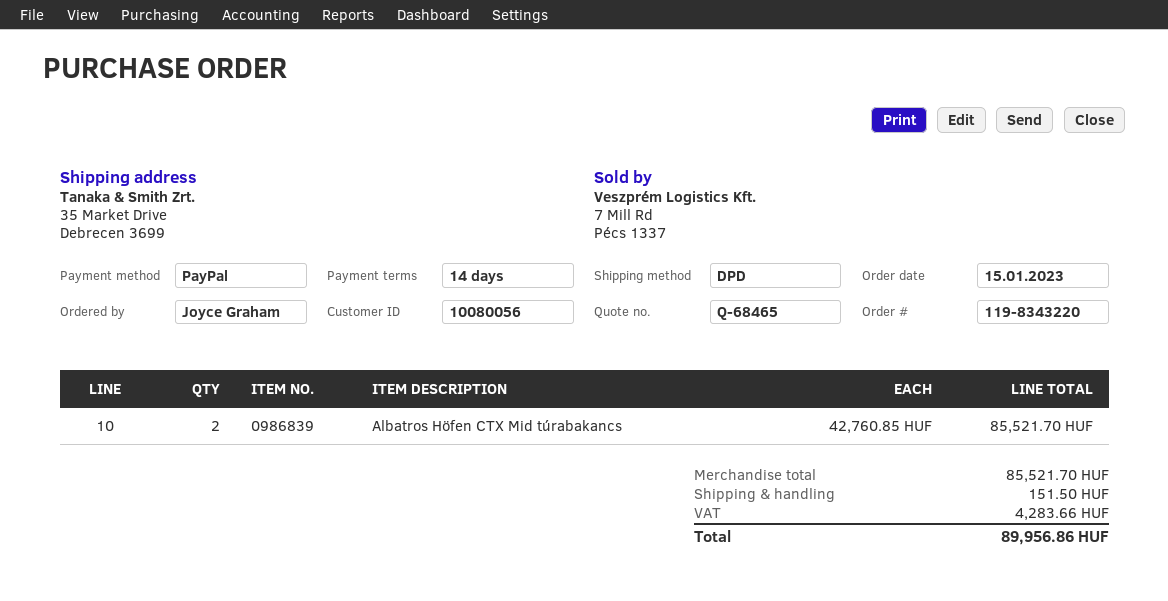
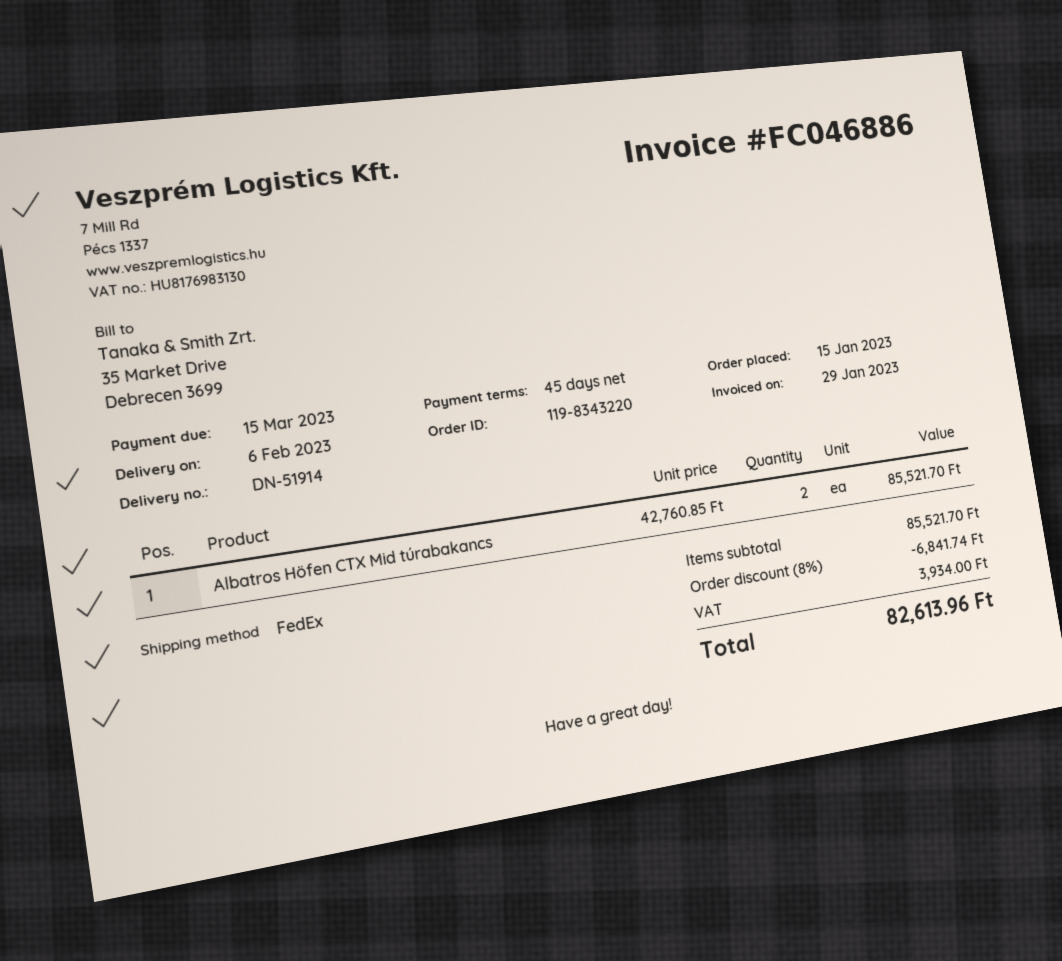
payment terms: 14 days -> 45 days
shipping method: DPD -> FedEx
discount: none -> 8% = 6841.74
shipping: 151.50 -> none
tax: 4283.66 -> 3934.00
total: 89956.86 -> 82613.96

